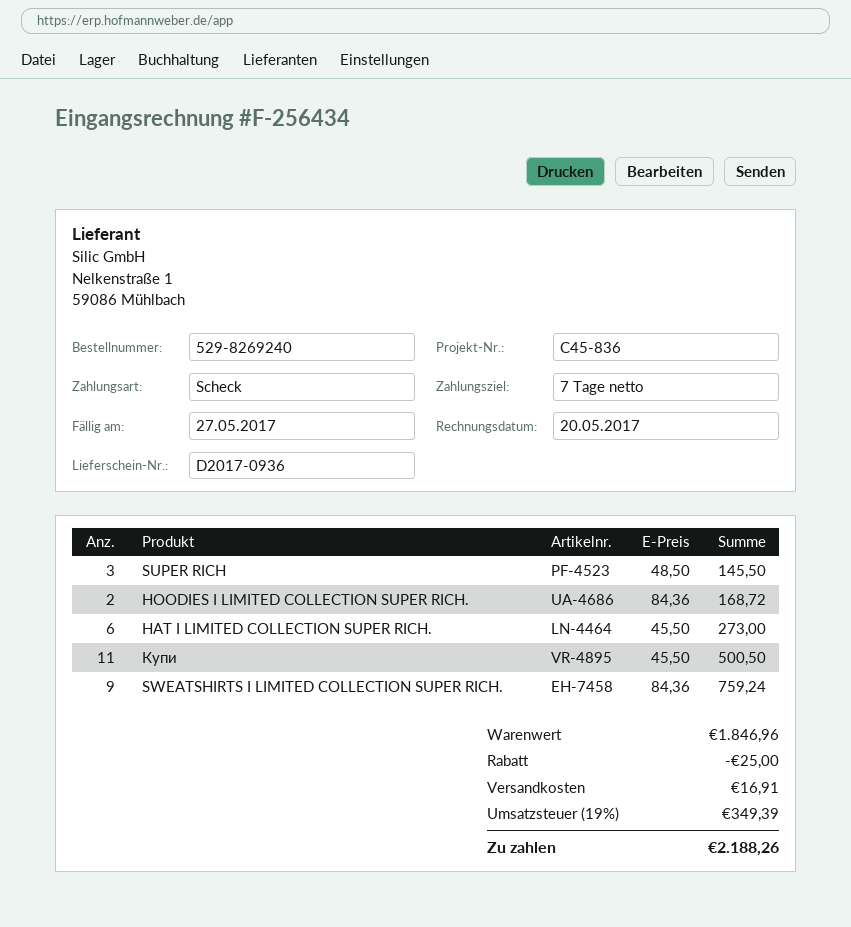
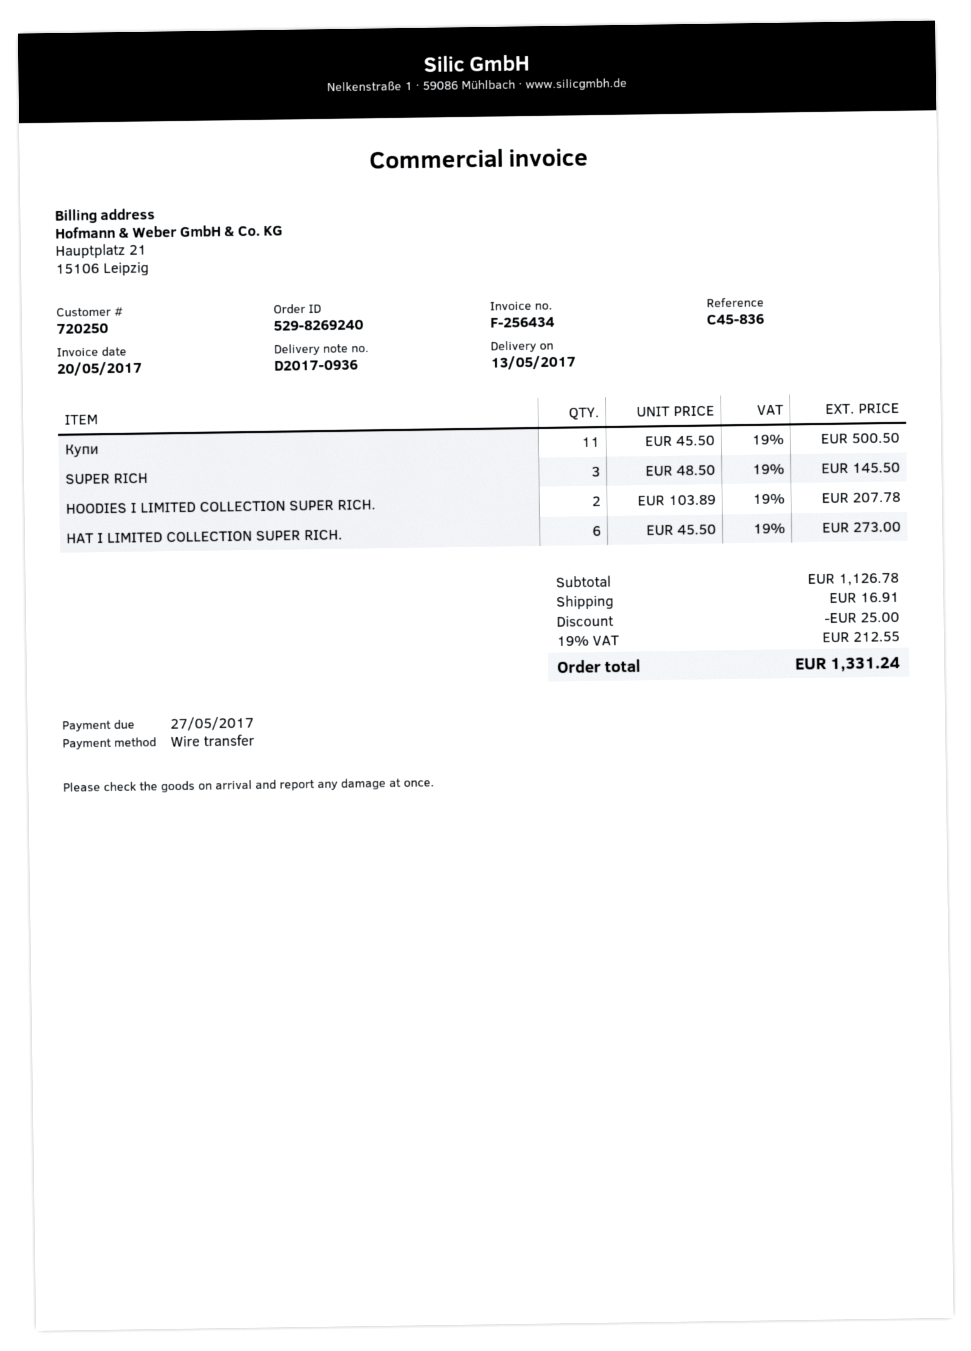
payment method: cheque -> bank transfer
HOODIES I LIMITED COLLECTION SUPER RICH.: 2 x 84.36 = 168.72 -> 2 x 103.89 = 207.78
SWEATSHIRTS I LIMITED COLLECTION SUPER RICH.: 9 x 84.36 = 759.24 -> none
subtotal: 1846.96 -> 1126.78
tax: 19% = 349.39 -> 19% = 212.55
total: 2188.26 -> 1331.24

